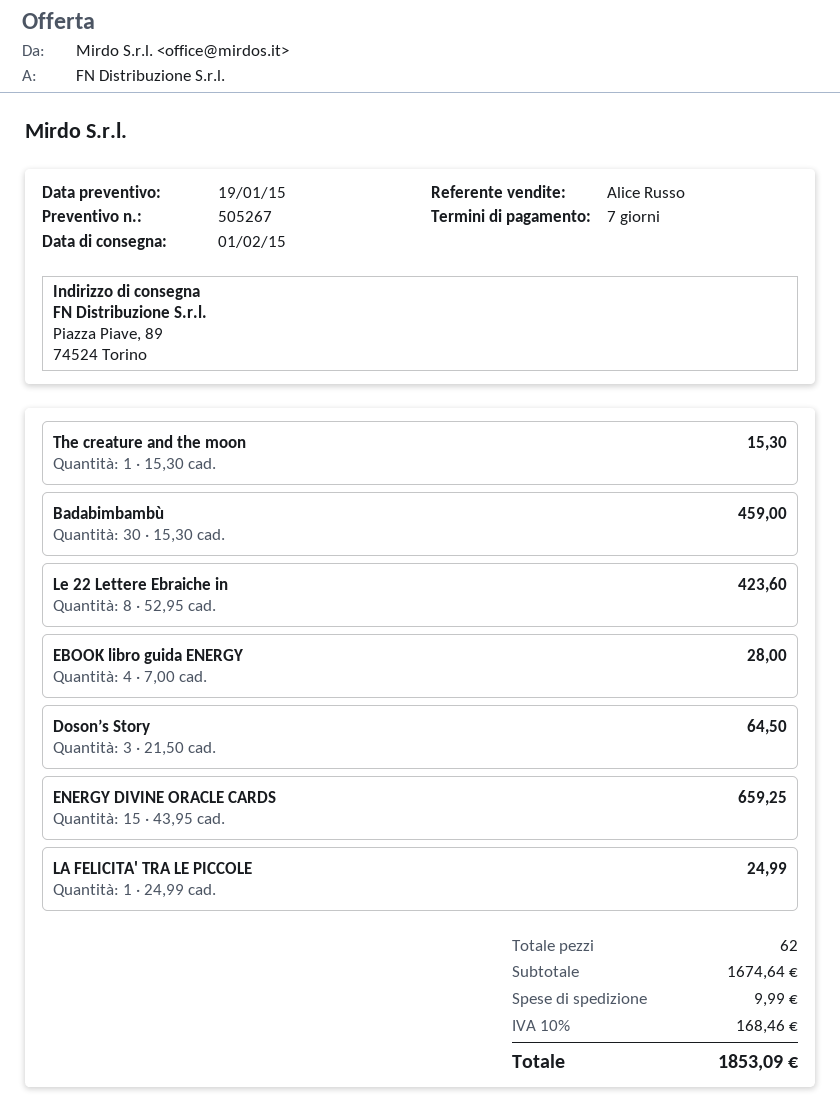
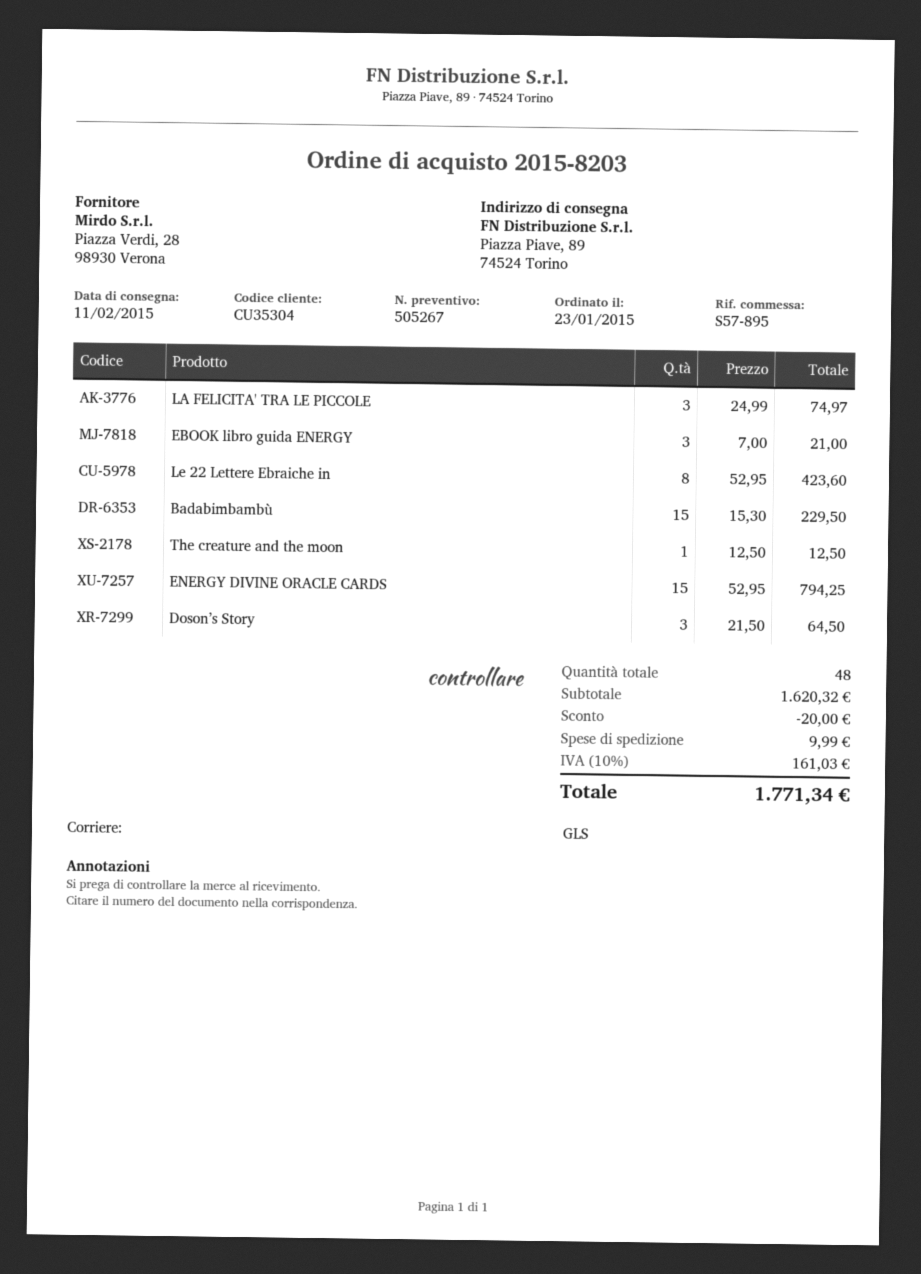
delivery date: 2015-02-01 -> 2015-02-11
The creature and the moon: 1 x 15.30 = 15.30 -> 1 x 12.50 = 12.50
Badabimbambù: 30 x 15.30 = 459.00 -> 15 x 15.30 = 229.50
EBOOK libro guida ENERGY: 4 x 7.00 = 28.00 -> 3 x 7.00 = 21.00
ENERGY DIVINE ORACLE CARDS: 15 x 43.95 = 659.25 -> 15 x 52.95 = 794.25
LA FELICITA' TRA LE PICCOLE: 1 x 24.99 = 24.99 -> 3 x 24.99 = 74.97
total quantity: 62 -> 48
subtotal: 1674.64 -> 1620.32
discount: none -> 20.00
tax: 10% = 168.46 -> 10% = 161.03
total: 1853.09 -> 1771.34

